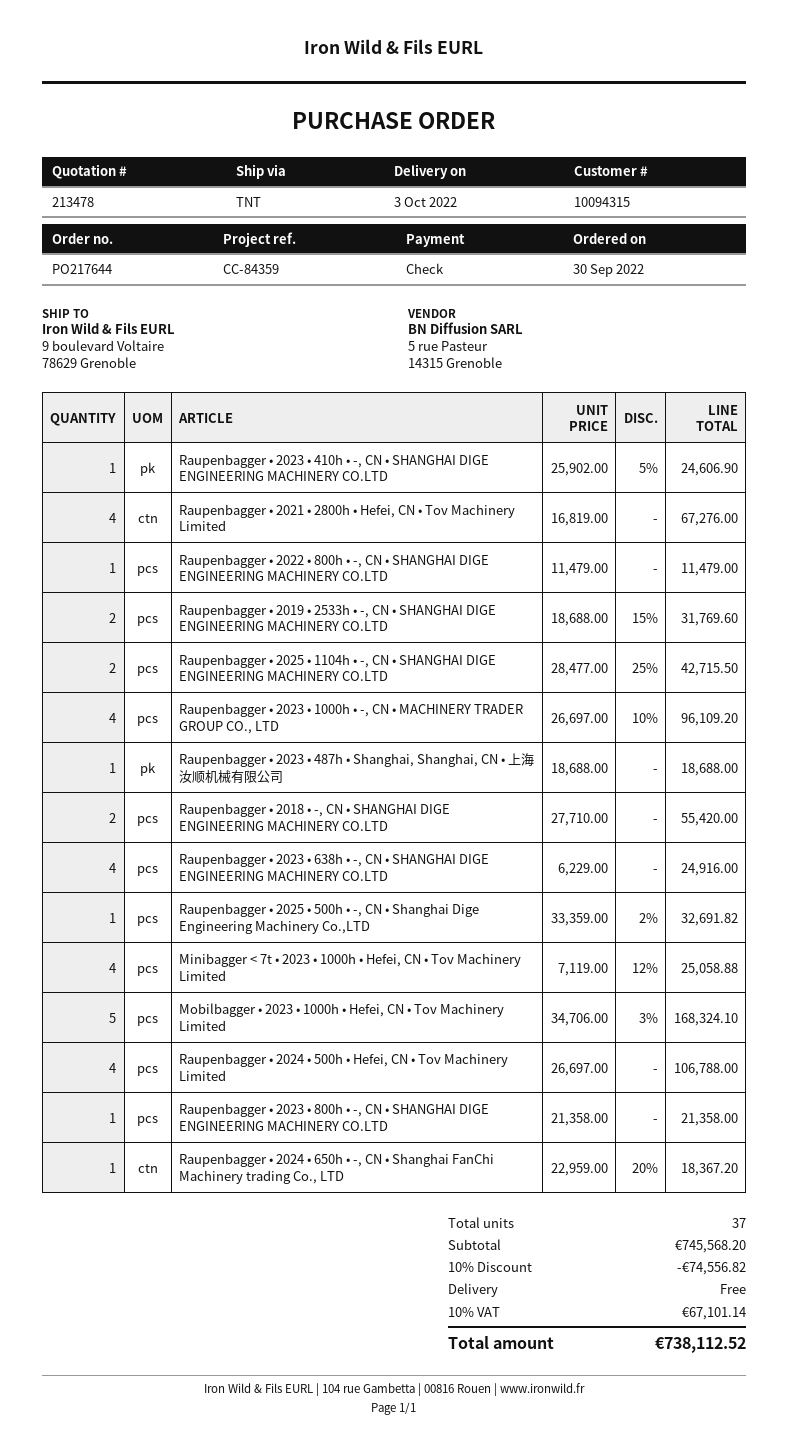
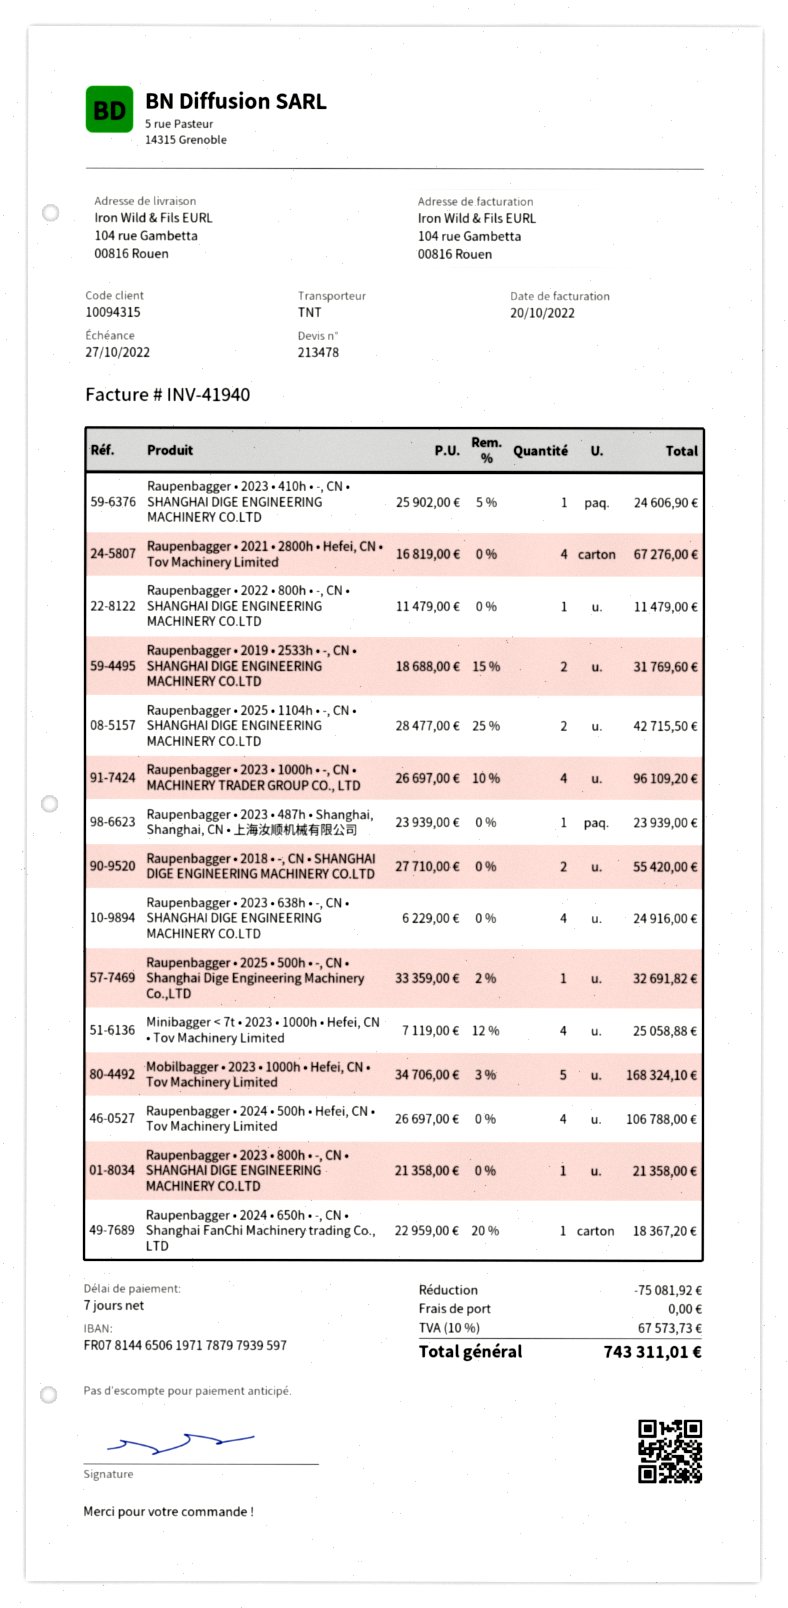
ship to: 9 boulevard Voltaire, 78629 Grenoble -> 104 rue Gambetta, 00816 Rouen
Raupenbagger • 2023 • 487h • Shanghai, Shanghai, CN • 上海汝顺机械有限公司: 1 x 18688.00 = 18688.00 -> 1 x 23939.00 = 23939.00
discount: 74556.82 -> 75081.92
tax: 10% = 67101.14 -> 10% = 67573.73
total: 738112.52 -> 743311.01

